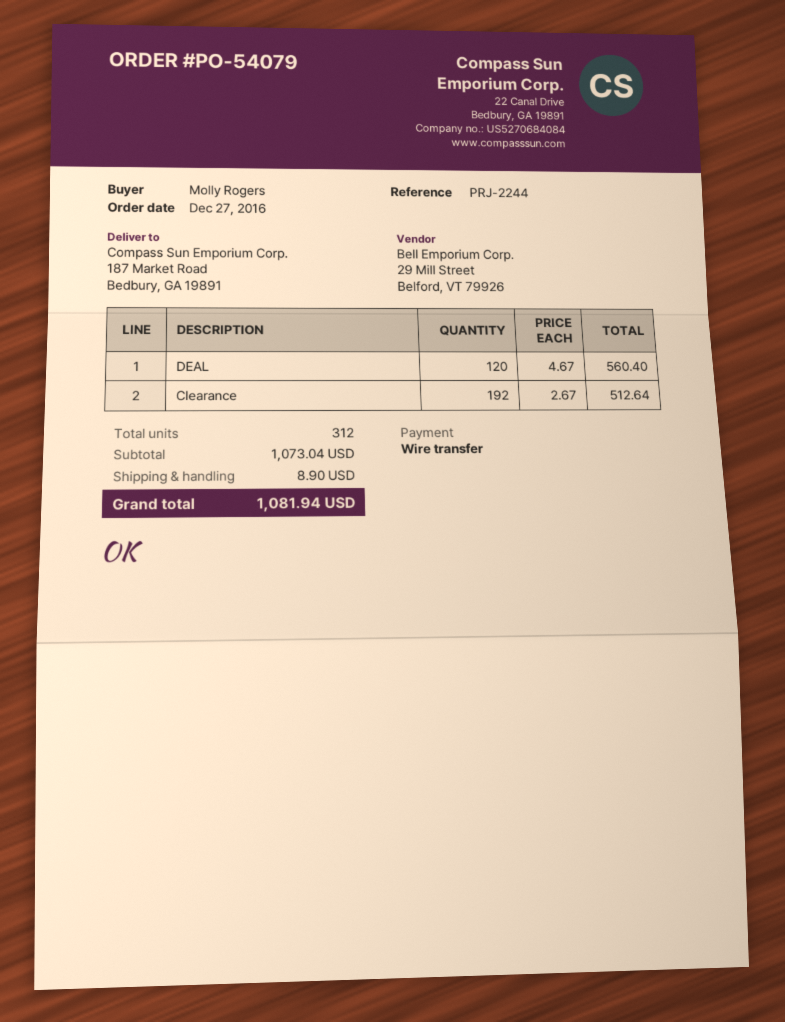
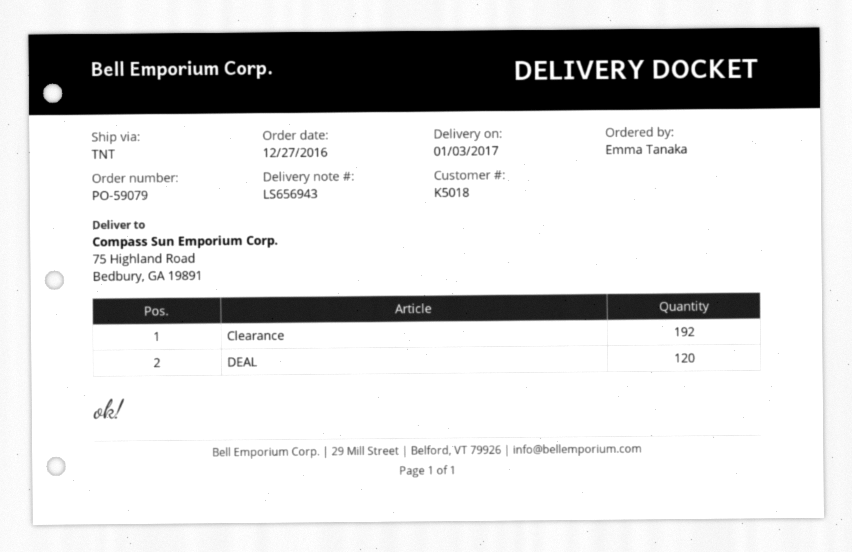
order number: PO-54079 -> PO-59079
ordered by: Molly Rogers -> Emma Tanaka
ship to: 187 Market Road, Bedbury, GA 19891 -> 75 Highland Road, Bedbury, GA 19891

